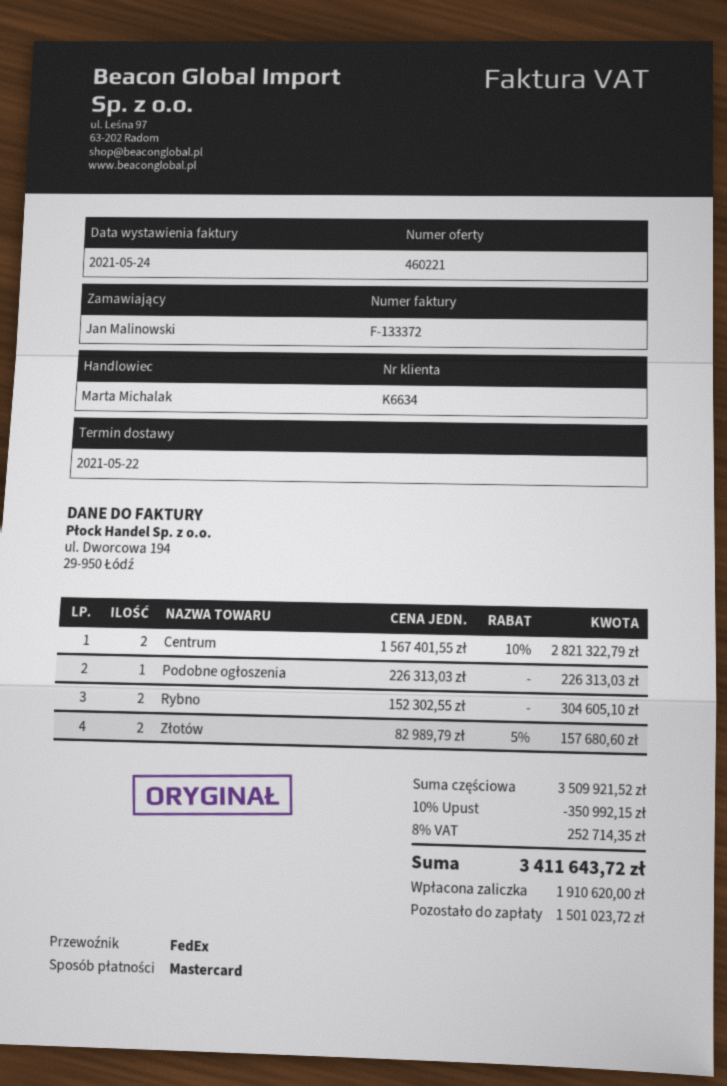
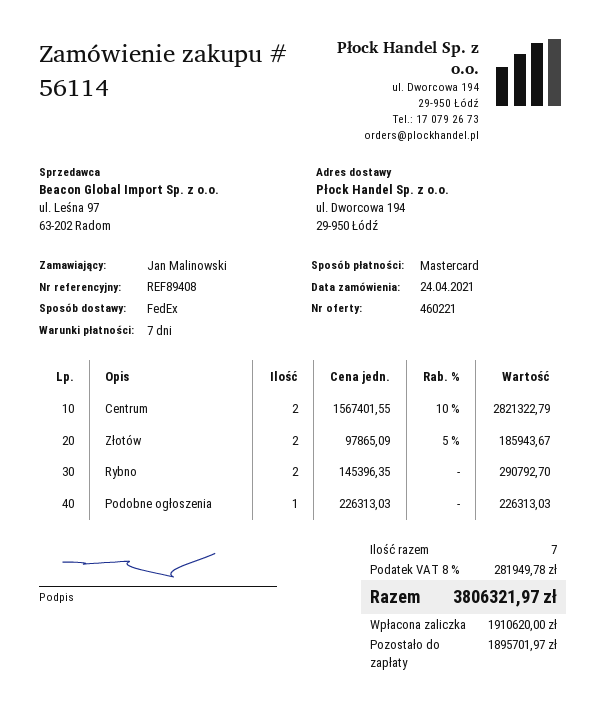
Rybno: 2 x 152302.55 = 304605.10 -> 2 x 145396.35 = 290792.70
Złotów: 2 x 82989.79 - 5% = 157680.60 -> 2 x 97865.09 - 5% = 185943.67
discount: 10% = 350992.15 -> none
tax: 8% = 252714.35 -> 8% = 281949.78
total: 3411643.72 -> 3806321.97
balance: 1501023.72 -> 1895701.97

